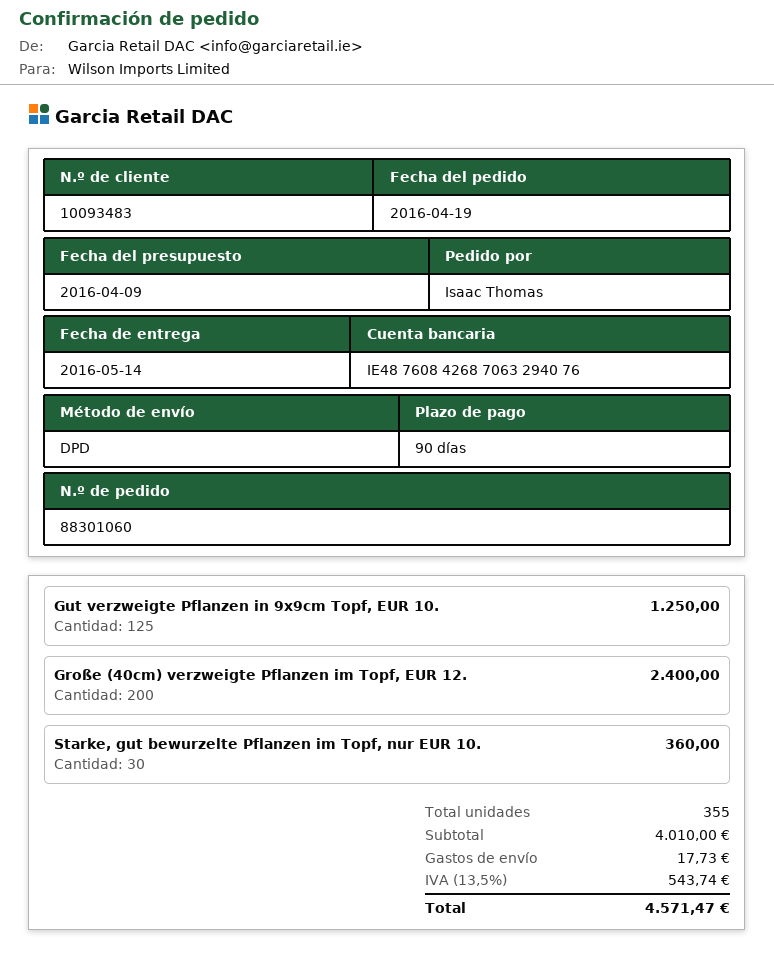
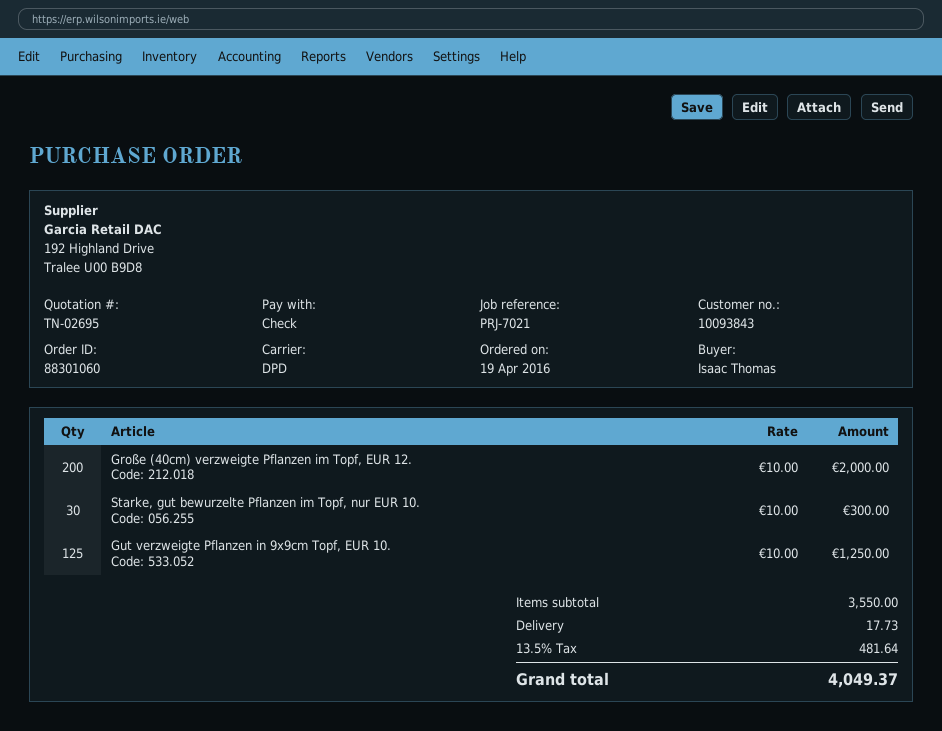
customer number: 10093483 -> 10093843
Große (40cm) verzweigte Pflanzen im Topf, EUR 12.: 200 for 2400.00 -> 200 for 2000.00
Starke, gut bewurzelte Pflanzen im Topf, nur EUR 10.: 30 for 360.00 -> 30 for 300.00
subtotal: 4010.00 -> 3550.00
tax: 13.5% = 543.74 -> 13.5% = 481.64
total: 4571.47 -> 4049.37

